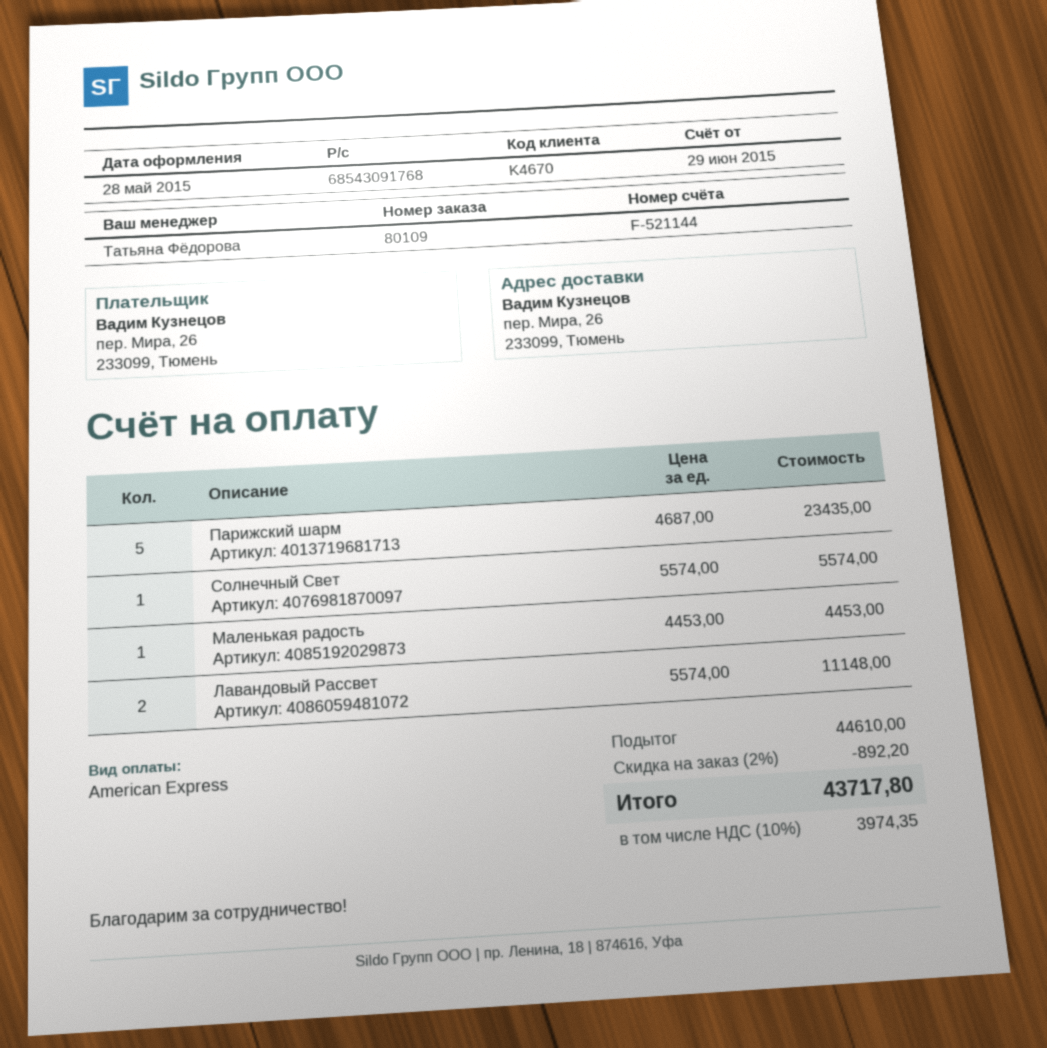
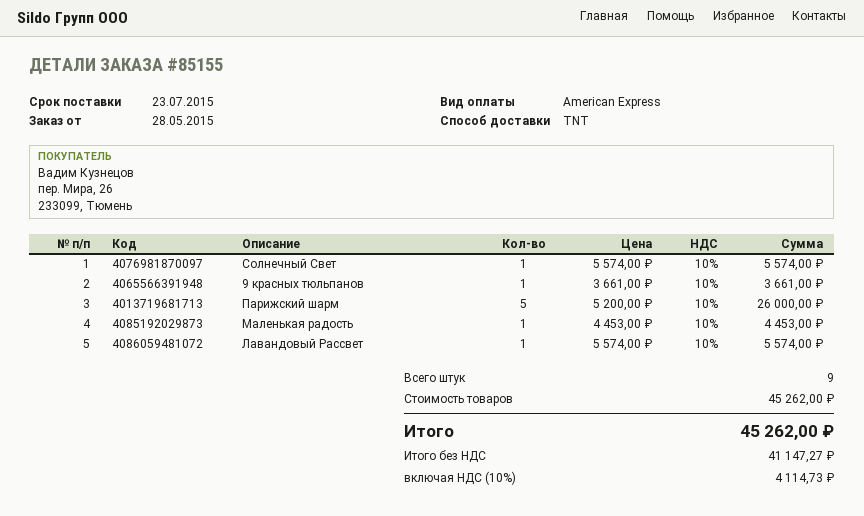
order number: 80109 -> 85155
Парижский шарм: 5 x 4687.00 = 23435.00 -> 5 x 5200.00 = 26000.00
Лавандовый Рассвет: 2 x 5574.00 = 11148.00 -> 1 x 5574.00 = 5574.00
9 красных тюльпанов: none -> 1 x 3661.00 = 3661.00
subtotal: 44610.00 -> 45262.00
discount: 2% = 892.20 -> none
tax: 10% = 3974.35 -> 10% = 4114.73
total: 43717.80 -> 45262.00

